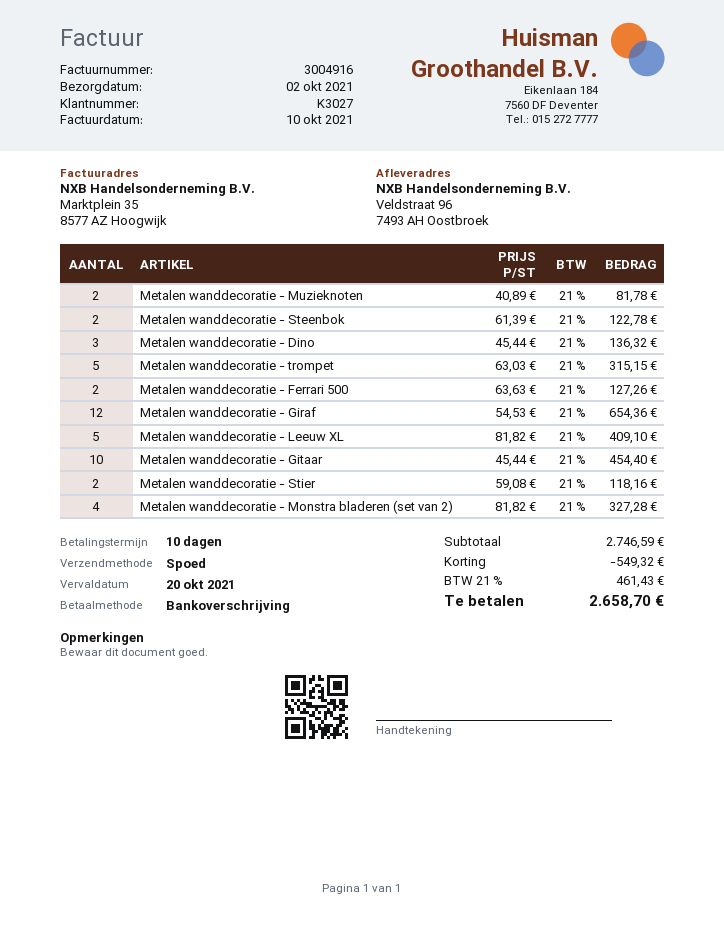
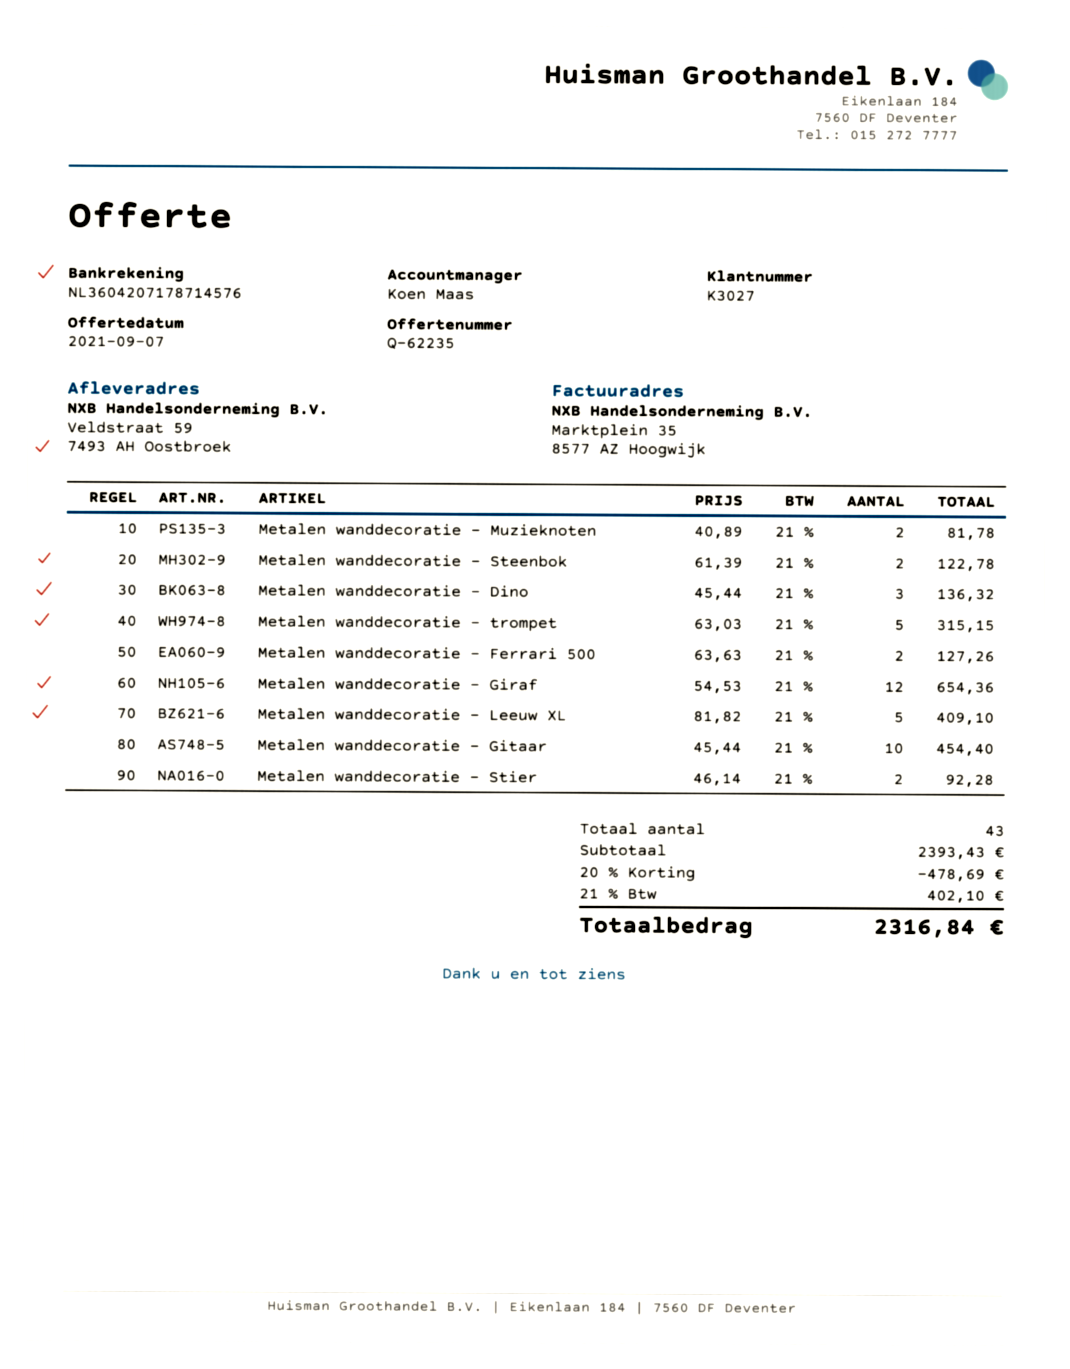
ship to: Veldstraat 96, 7493 AH Oostbroek -> Veldstraat 59, 7493 AH Oostbroek
Metalen wanddecoratie - Stier: 2 x 59.08 = 118.16 -> 2 x 46.14 = 92.28
Metalen wanddecoratie - Monstra bladeren (set van 2): 4 x 81.82 = 327.28 -> none
subtotal: 2746.59 -> 2393.43
discount: 549.32 -> 478.69
tax: 21% = 461.43 -> 21% = 402.10
total: 2658.70 -> 2316.84

